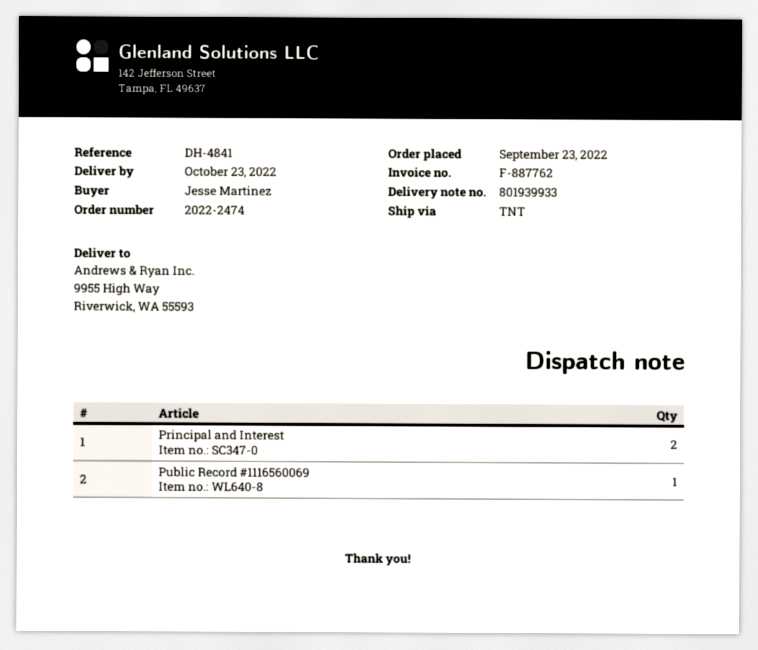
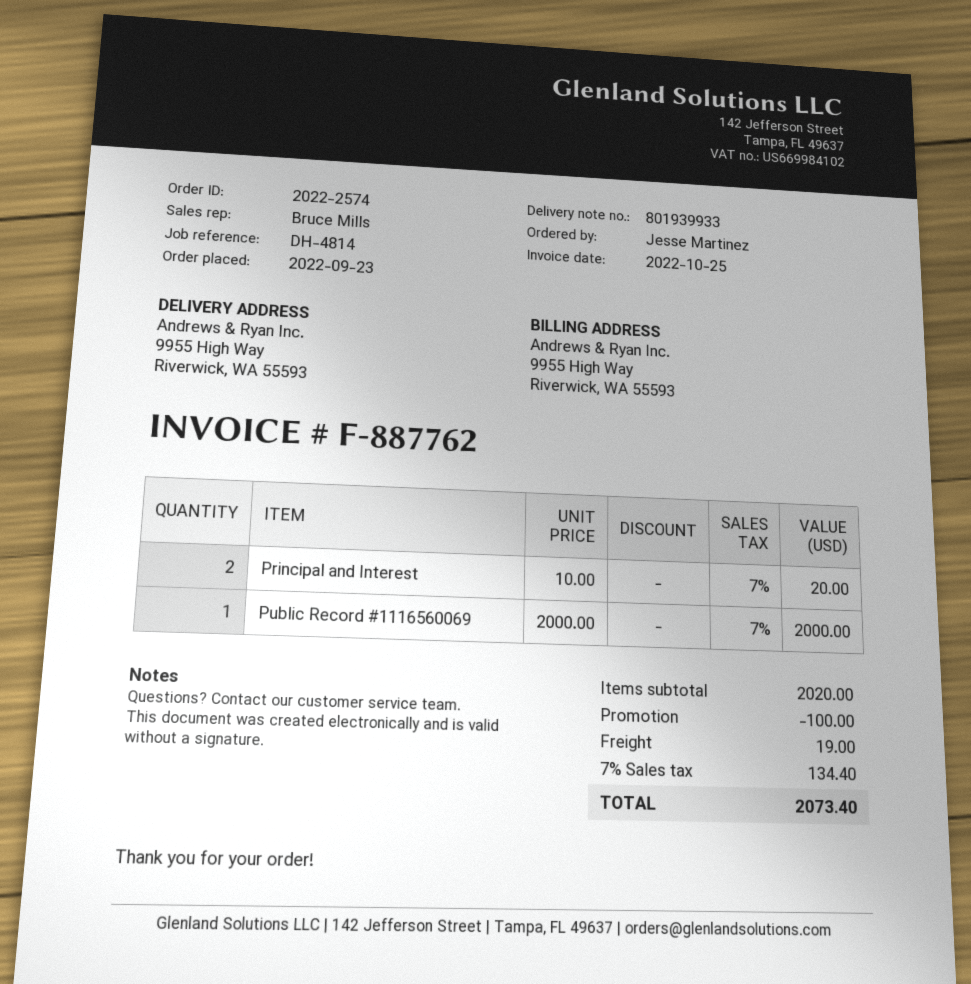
order number: 2022-2474 -> 2022-2574
reference: DH-4841 -> DH-4814

